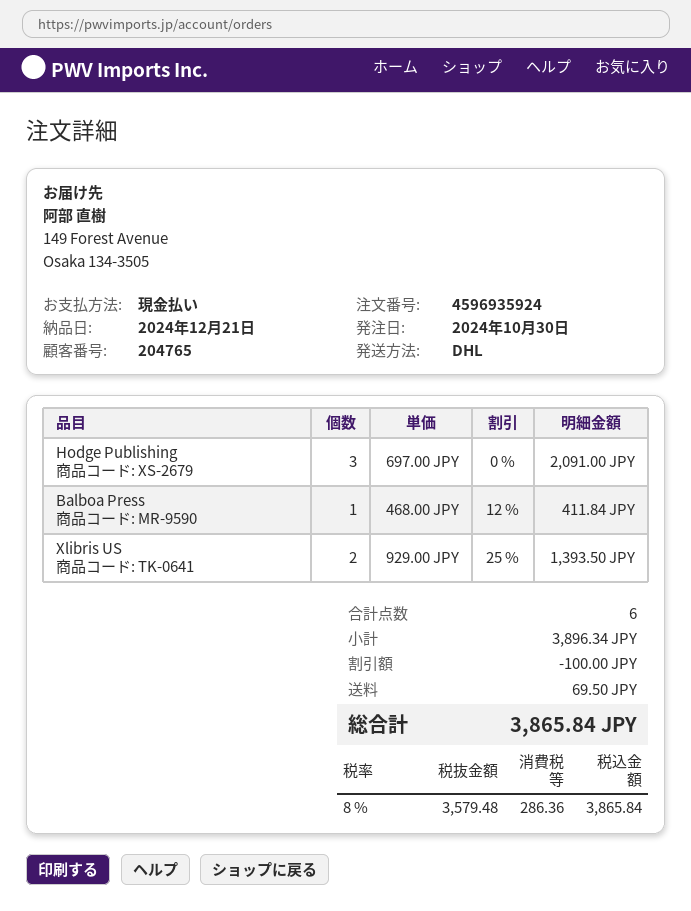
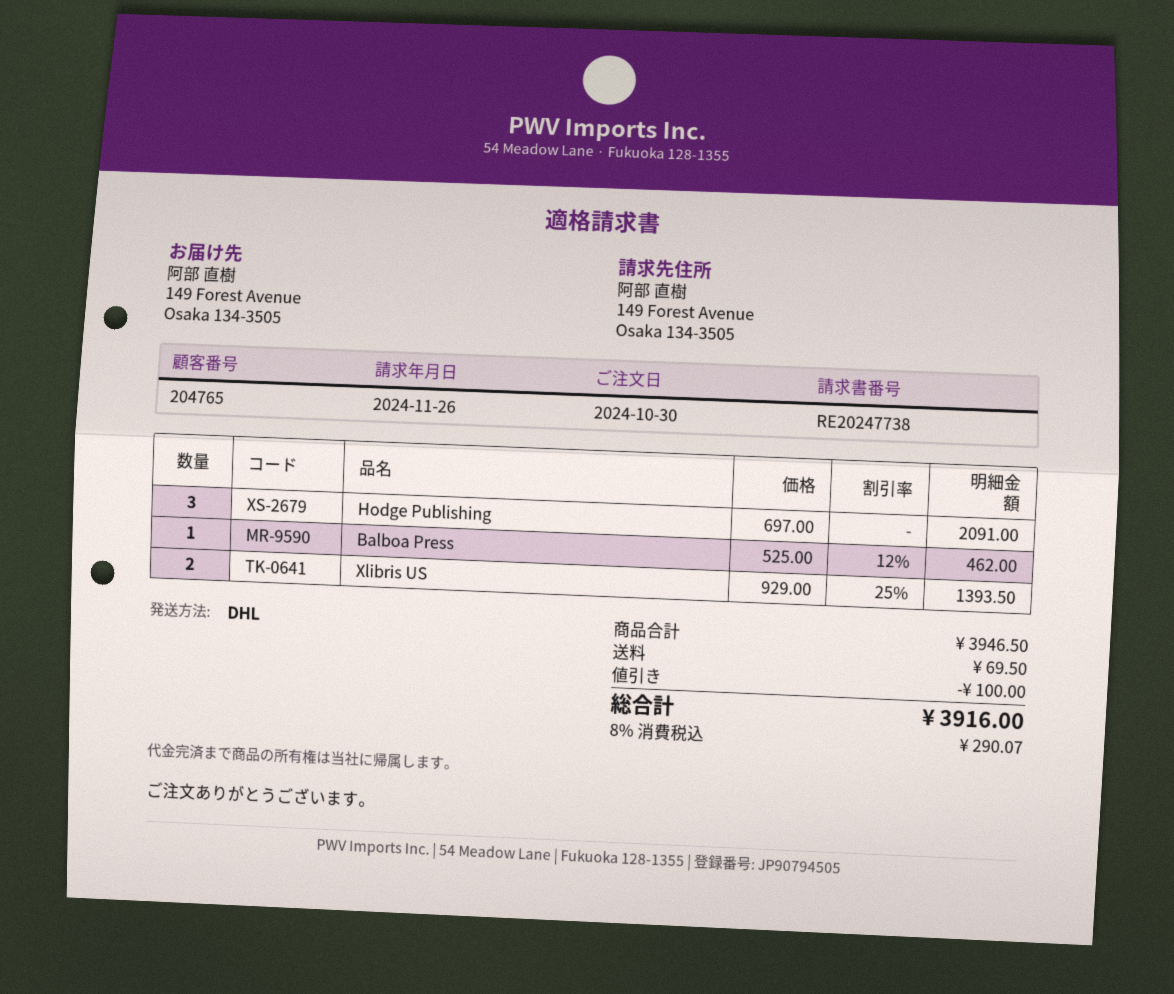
Balboa Press: 1 x 468.00 - 12% = 411.84 -> 1 x 525.00 - 12% = 462.00
subtotal: 3896.34 -> 3946.50
tax: 8% = 286.36 -> 8% = 290.07
total: 3865.84 -> 3916.00

